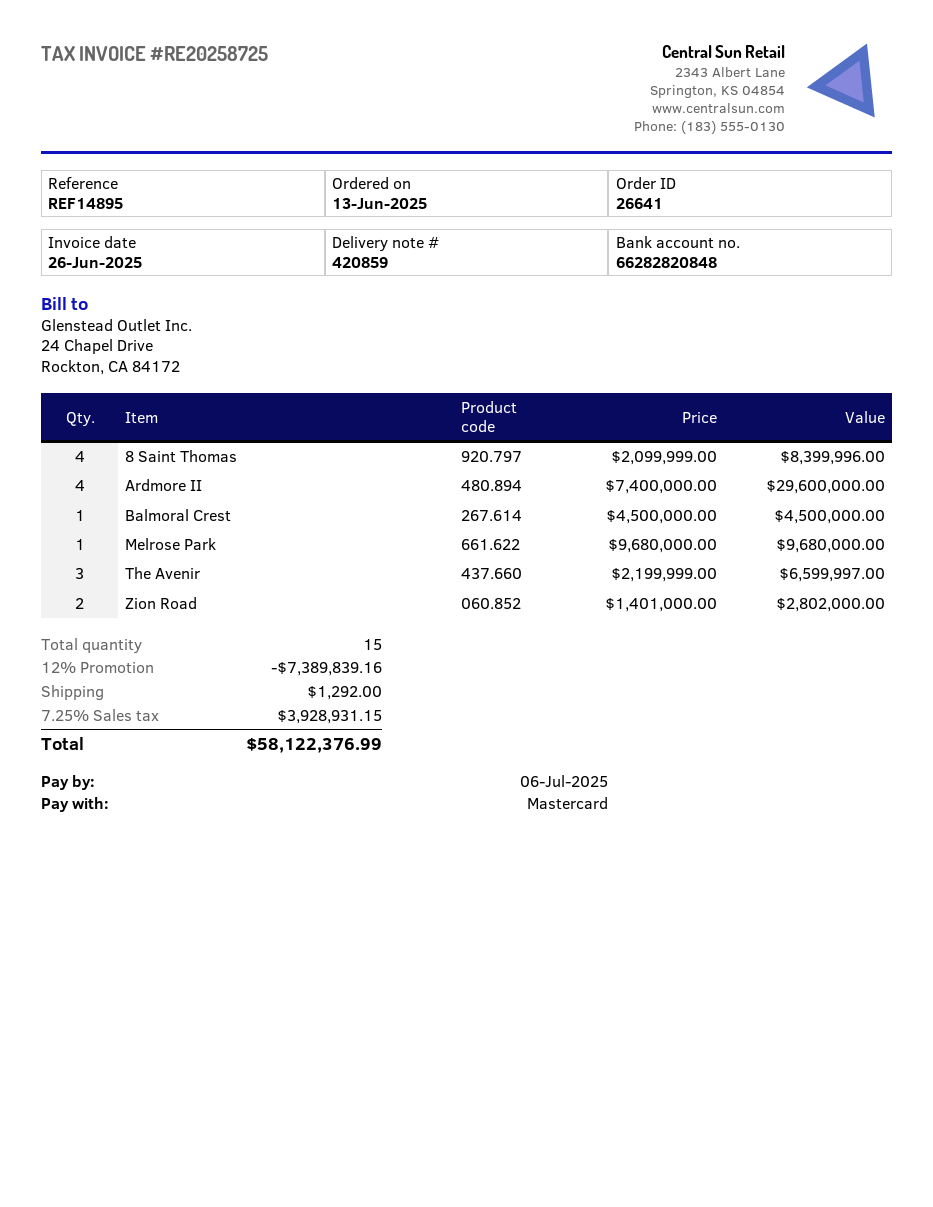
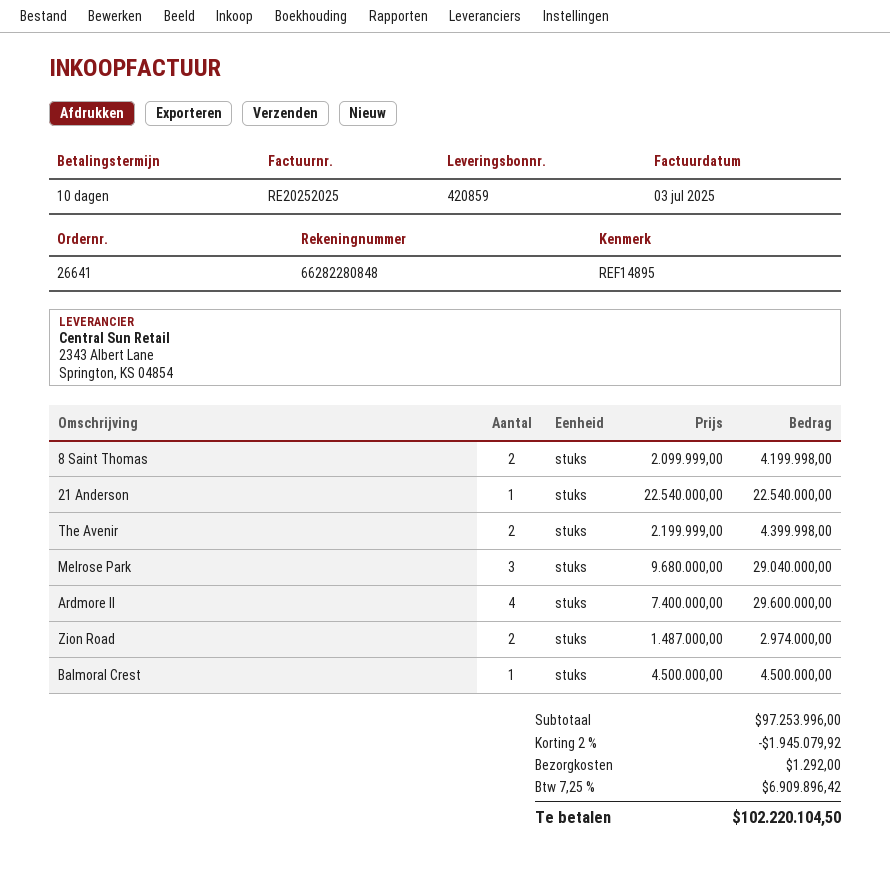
invoice number: RE20258725 -> RE20252025
invoice date: 2025-06-26 -> 2025-07-03
bank account: 66282820848 -> 66282280848
8 Saint Thomas: 4 x 2099999.00 = 8399996.00 -> 2 x 2099999.00 = 4199998.00
Melrose Park: 1 x 9680000.00 = 9680000.00 -> 3 x 9680000.00 = 29040000.00
The Avenir: 3 x 2199999.00 = 6599997.00 -> 2 x 2199999.00 = 4399998.00
Zion Road: 2 x 1401000.00 = 2802000.00 -> 2 x 1487000.00 = 2974000.00
21 Anderson: none -> 1 x 22540000.00 = 22540000.00
discount: 12% = 7389839.16 -> 2% = 1945079.92
tax: 7.25% = 3928931.15 -> 7.25% = 6909896.42
total: 58122376.99 -> 102220104.50

